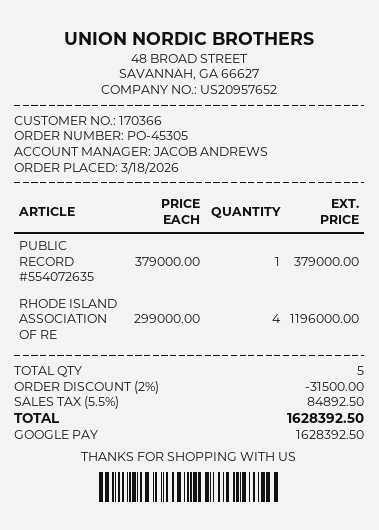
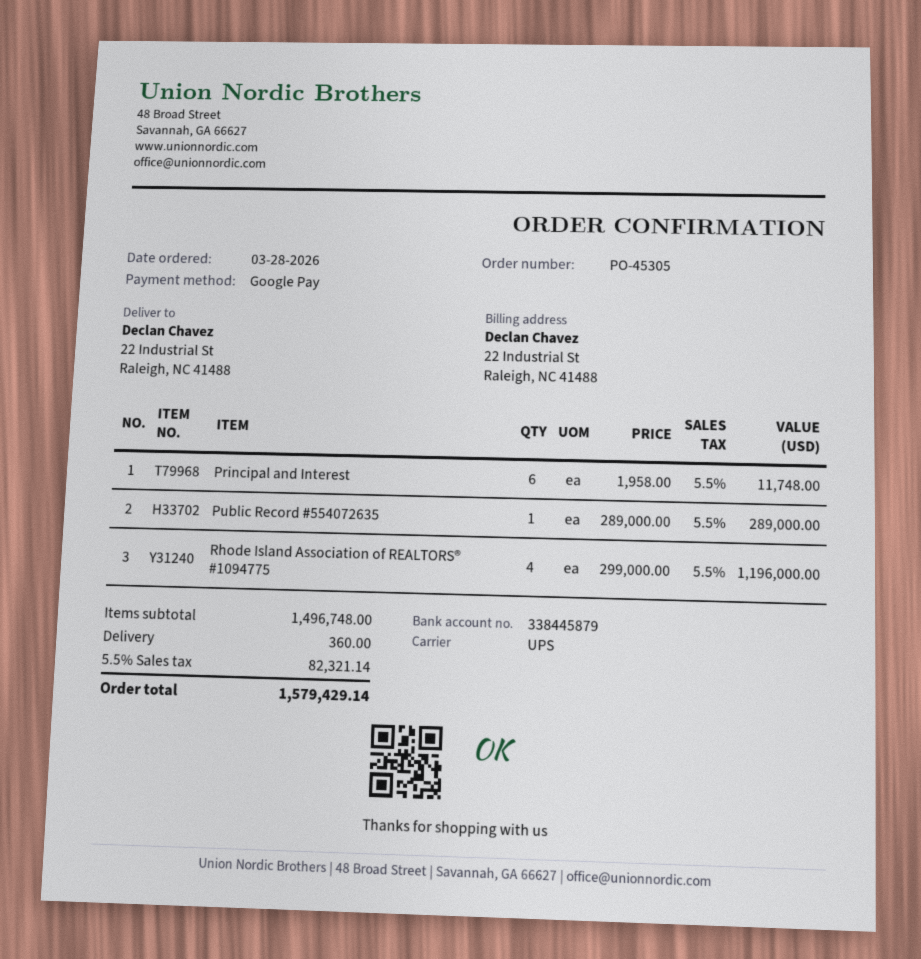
order date: 2026-03-18 -> 2026-03-28
PUBLIC RECORD #554072635: 1 x 379000.00 = 379000.00 -> 1 x 289000.00 = 289000.00
Principal and Interest: none -> 6 x 1958.00 = 11748.00
discount: 2% = 31500.00 -> none
shipping: none -> 360.00
tax: 5.5% = 84892.50 -> 5.5% = 82321.14
total: 1628392.50 -> 1579429.14

